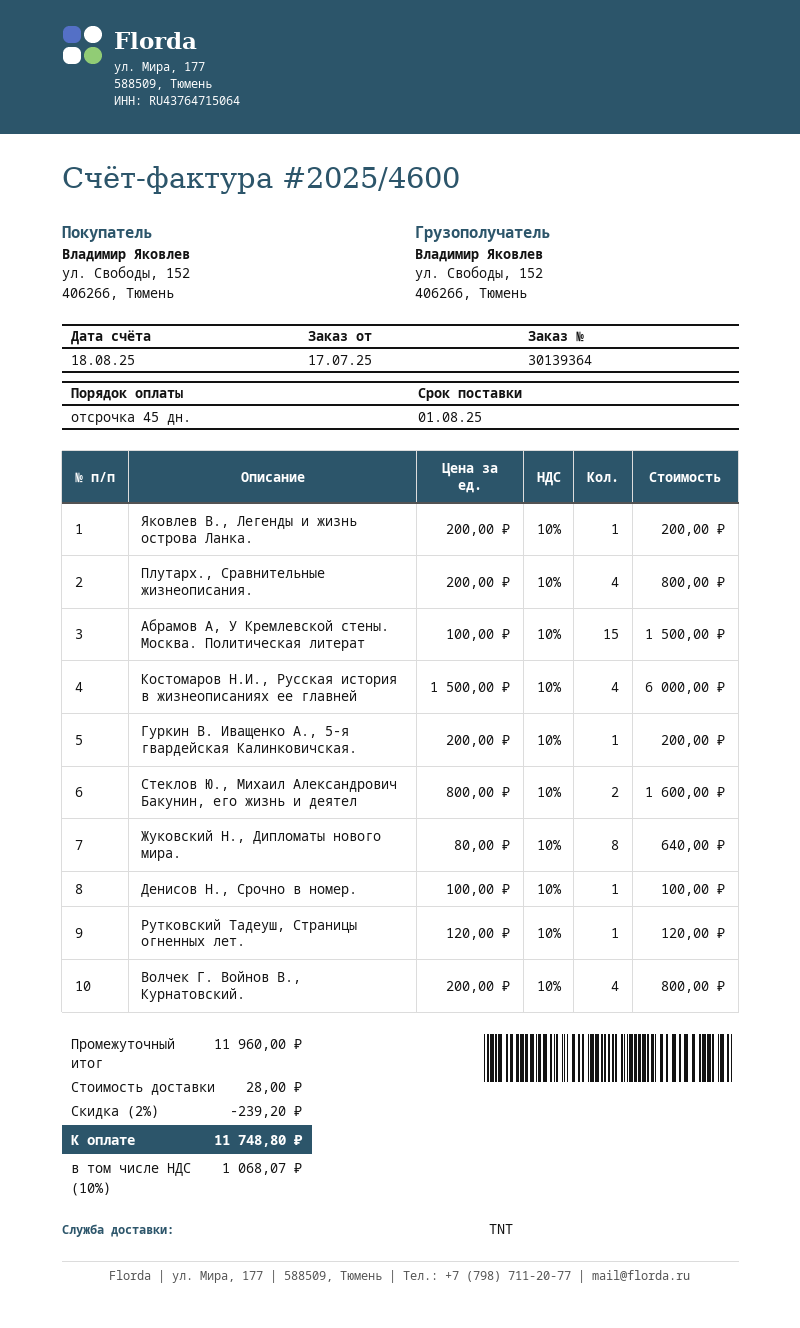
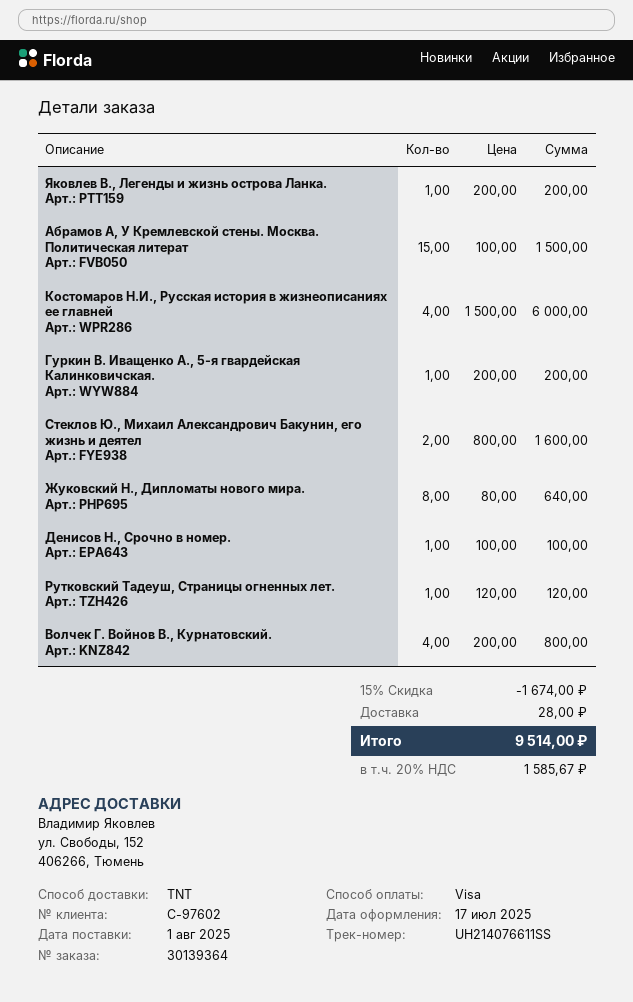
Плутарх., Сравнительные жизнеописания.: 4 x 200.00 = 800.00 -> none
discount: 2% = 239.20 -> 15% = 1674.00
tax: 10% = 1068.07 -> 20% = 1585.67
total: 11748.80 -> 9514.00

